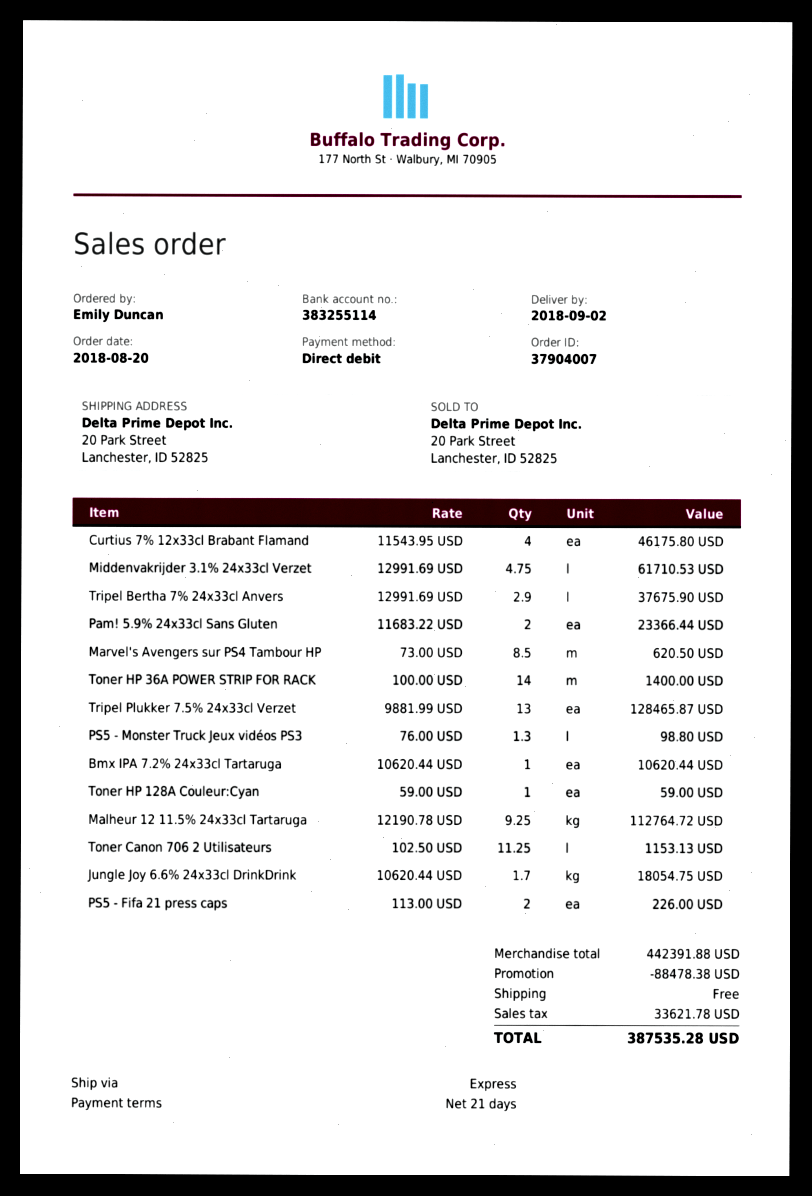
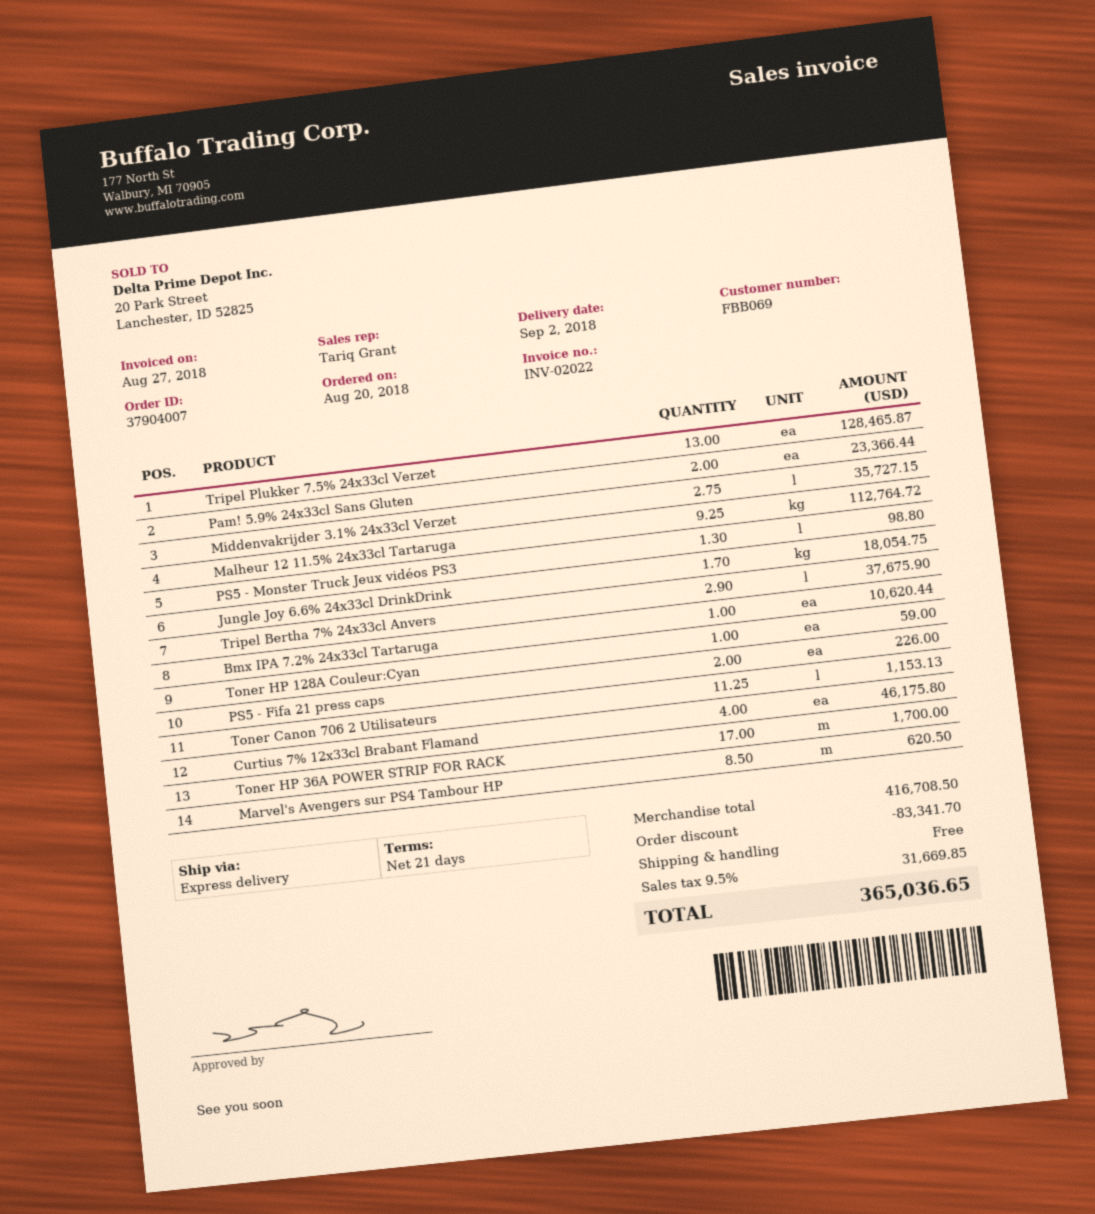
Middenvakrijder 3.1% 24x33cl Verzet: 4.75 for 61710.53 -> 2.75 for 35727.15
Toner HP 36A POWER STRIP FOR RACK: 14 for 1400.00 -> 17 for 1700.00
subtotal: 442391.88 -> 416708.50
discount: 88478.38 -> 83341.70
tax: 33621.78 -> 31669.85
total: 387535.28 -> 365036.65

